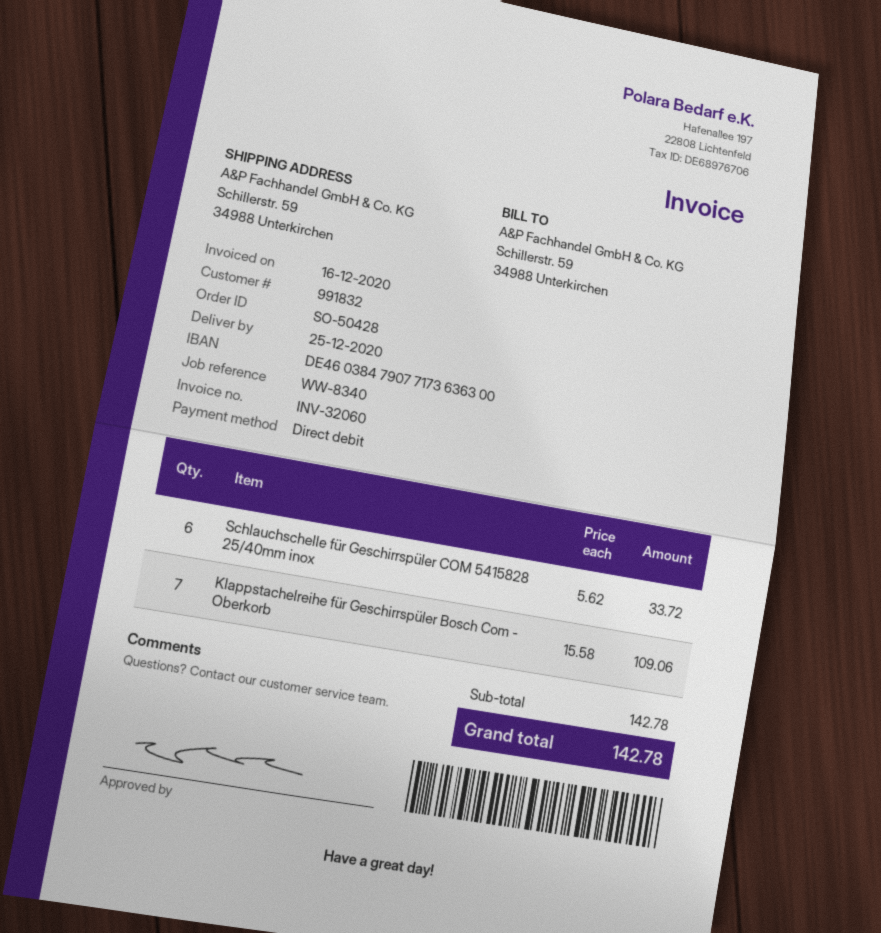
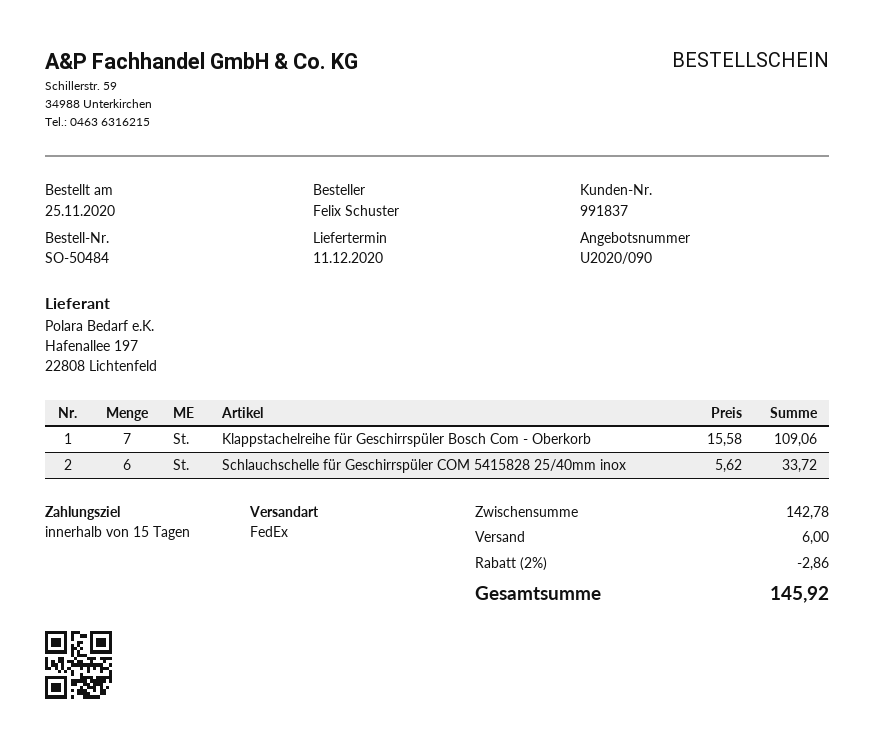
order number: SO-50428 -> SO-50484
delivery date: 2020-12-25 -> 2020-12-11
customer number: 991832 -> 991837
discount: none -> 2% = 2.86
shipping: none -> 6.00
total: 142.78 -> 145.92

